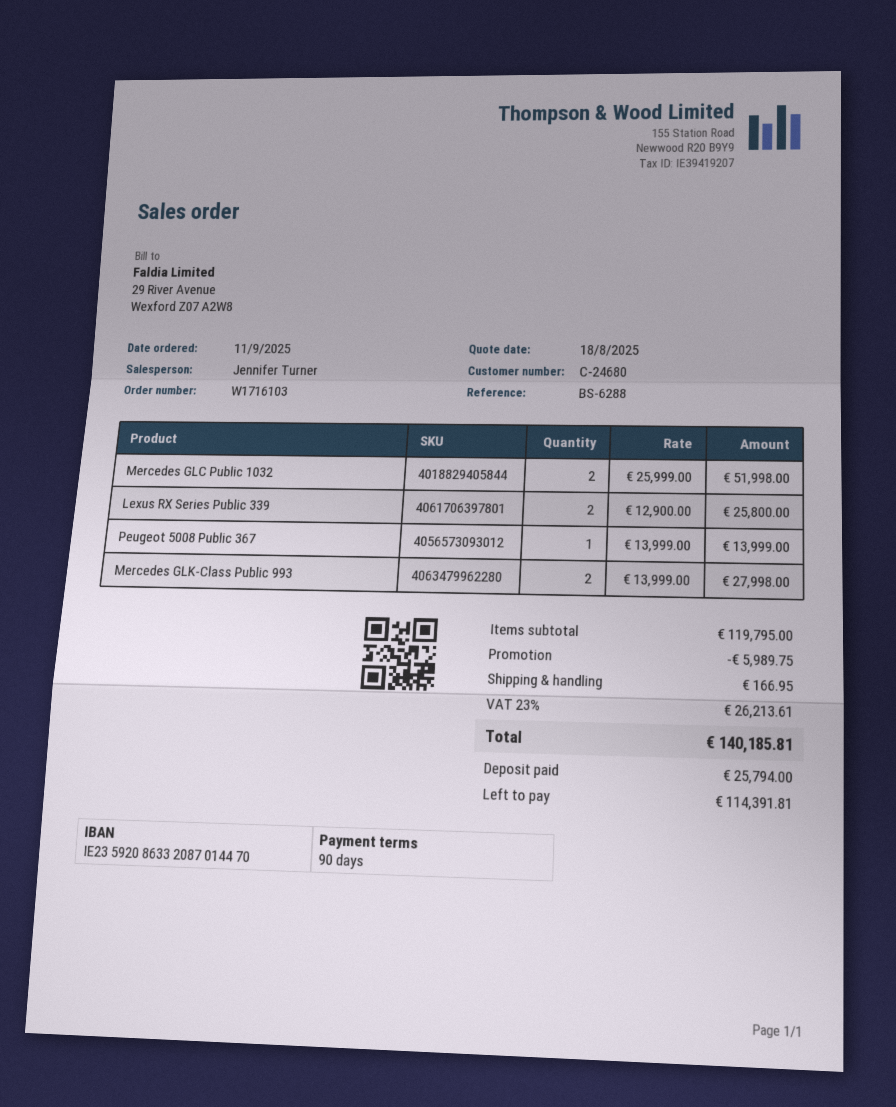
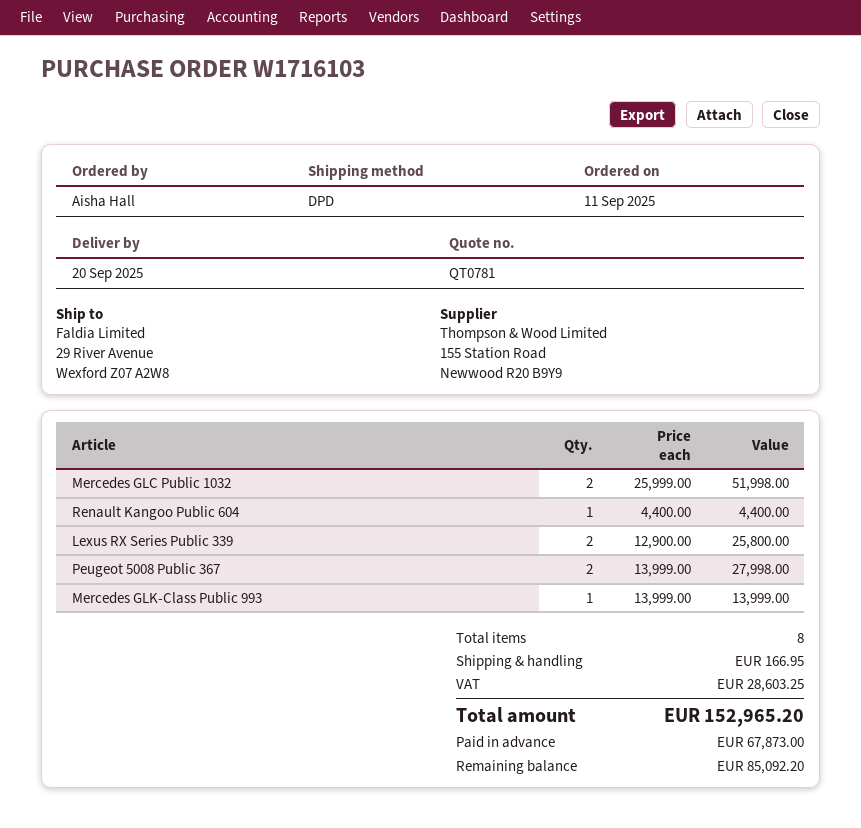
Peugeot 5008 Public 367: 1 x 13999.00 = 13999.00 -> 2 x 13999.00 = 27998.00
Mercedes GLK-Class Public 993: 2 x 13999.00 = 27998.00 -> 1 x 13999.00 = 13999.00
Renault Kangoo Public 604: none -> 1 x 4400.00 = 4400.00
discount: 5989.75 -> none
tax: 26213.61 -> 28603.25
total: 140185.81 -> 152965.20
deposit: 25794.00 -> 67873.00
balance: 114391.81 -> 85092.20

